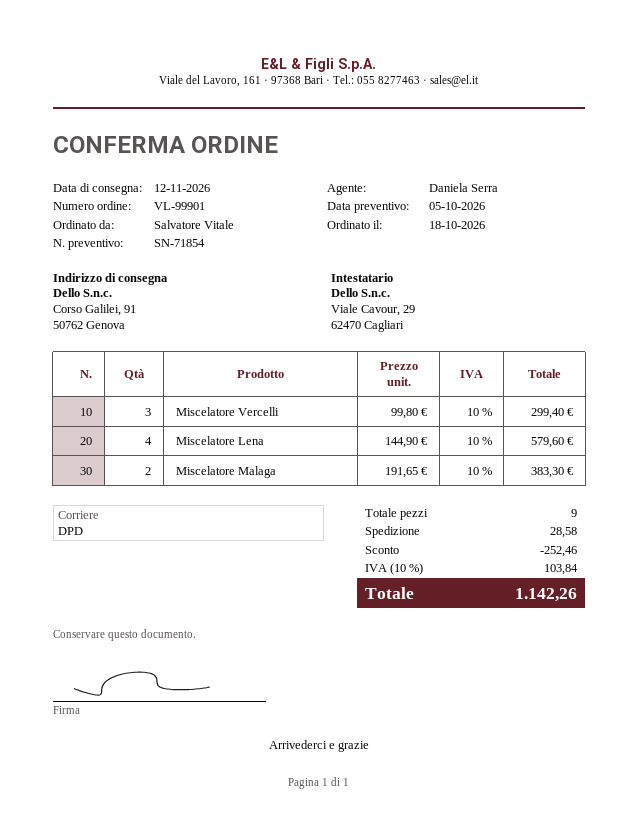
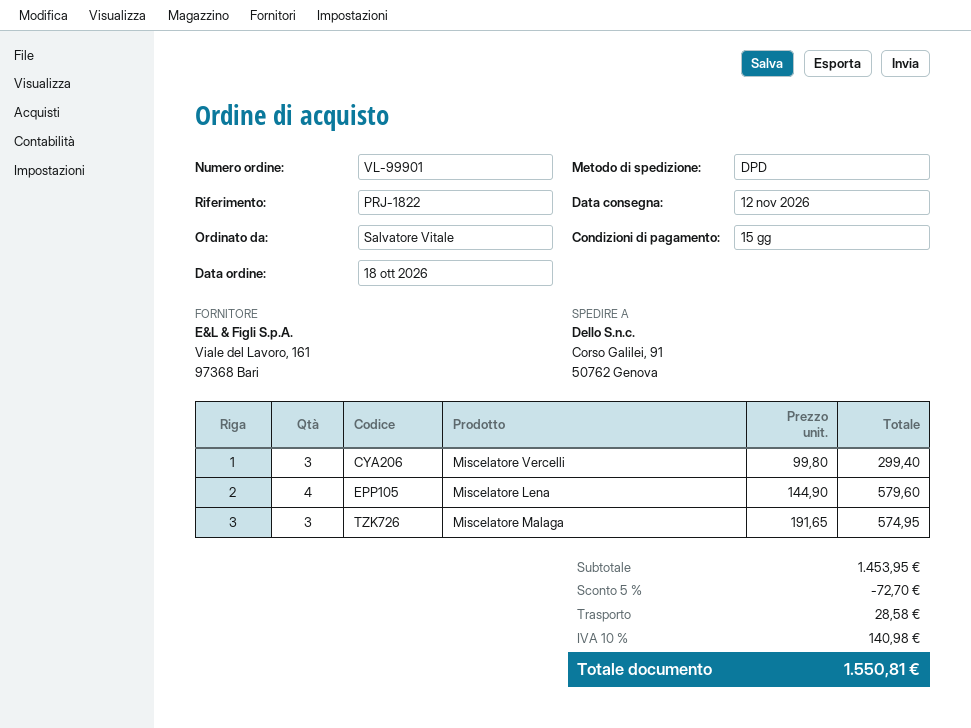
Miscelatore Malaga: 2 x 191.65 = 383.30 -> 3 x 191.65 = 574.95
discount: 252.46 -> 72.70
tax: 10% = 103.84 -> 10% = 140.98
total: 1142.26 -> 1550.81

